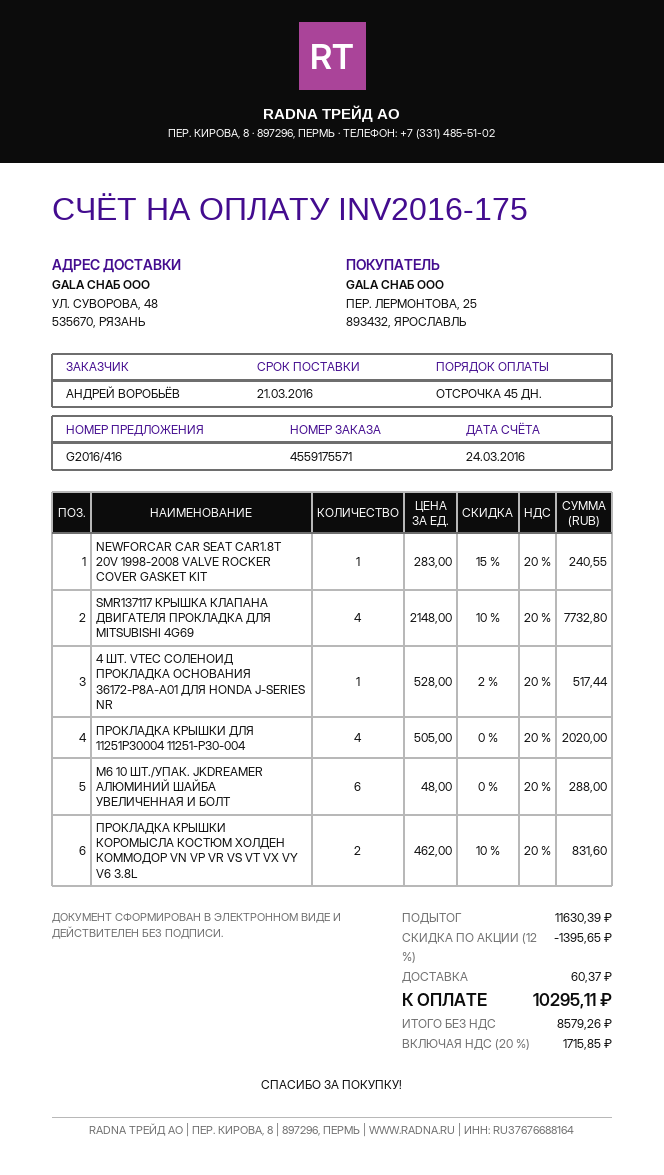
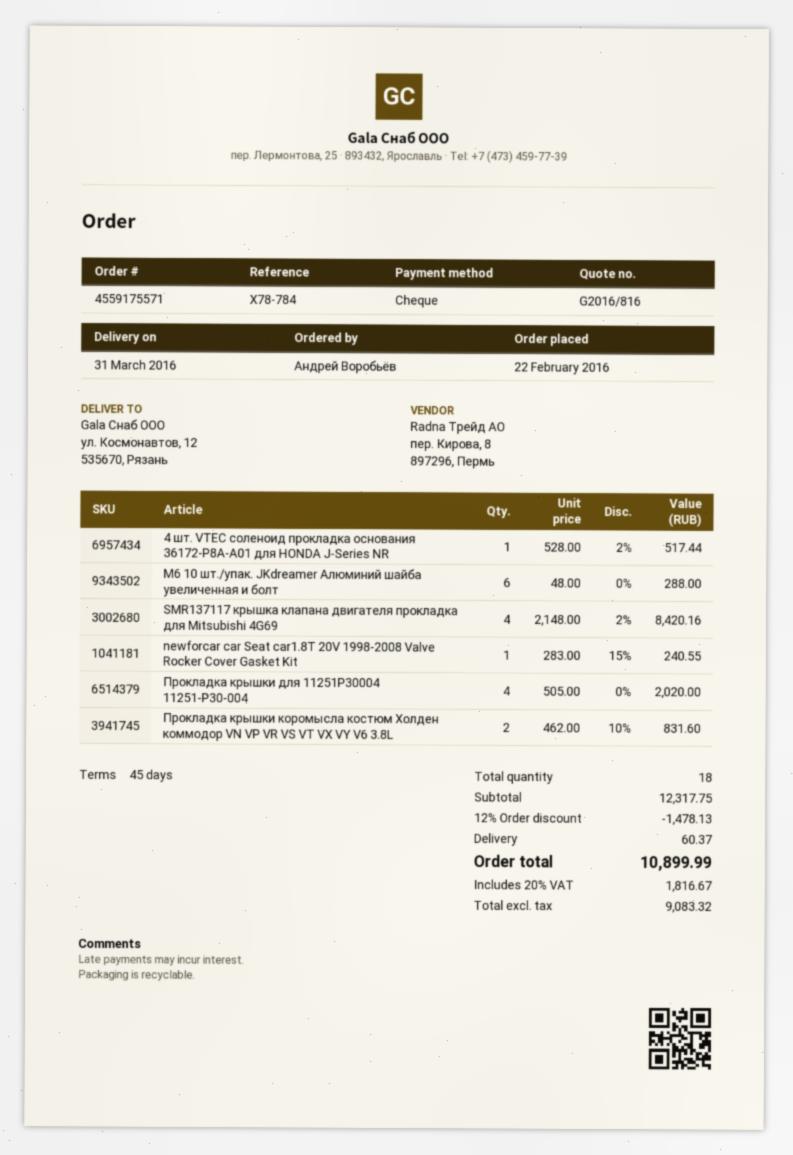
quote number: G2016/416 -> G2016/816
delivery date: 2016-03-21 -> 2016-03-31
ship to: УЛ. СУВОРОВА, 48, 535670, РЯЗАНЬ -> ул. Космонавтов, 12, 535670, Рязань
SMR137117 КРЫШКА КЛАПАНА ДВИГАТЕЛЯ ПРОКЛАДКА ДЛЯ MITSUBISHI 4G69: 4 x 2148.00 - 10% = 7732.80 -> 4 x 2148.00 - 2% = 8420.16
subtotal: 11630.39 -> 12317.75
discount: 12% = 1395.65 -> 12% = 1478.13
net: 8579.26 -> 9083.32
tax: 20% = 1715.85 -> 20% = 1816.67
total: 10295.11 -> 10899.99

